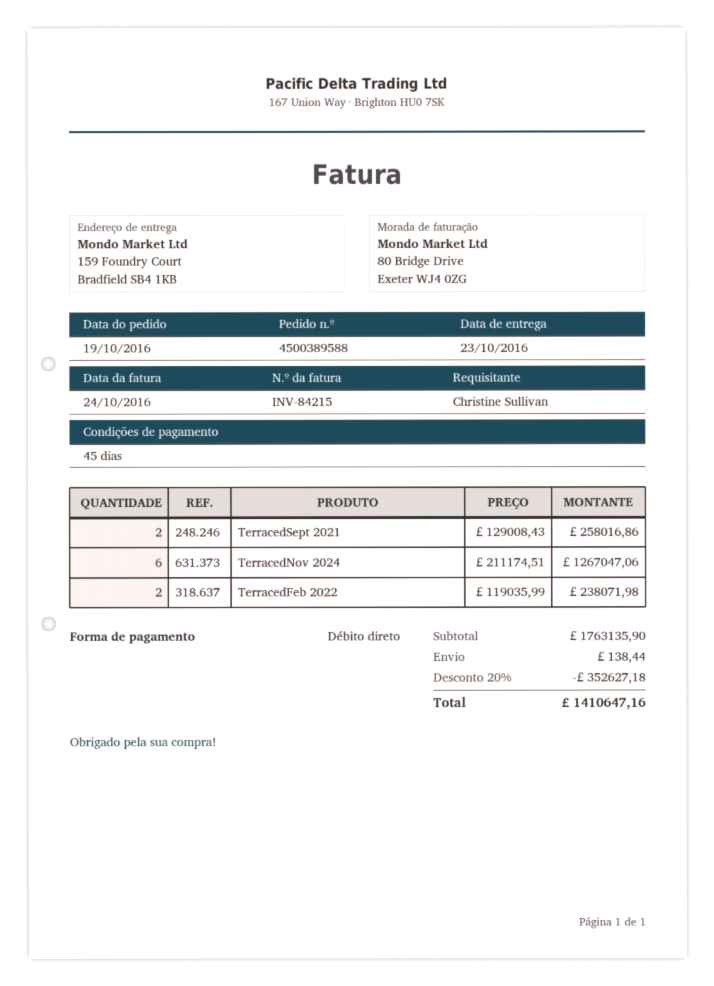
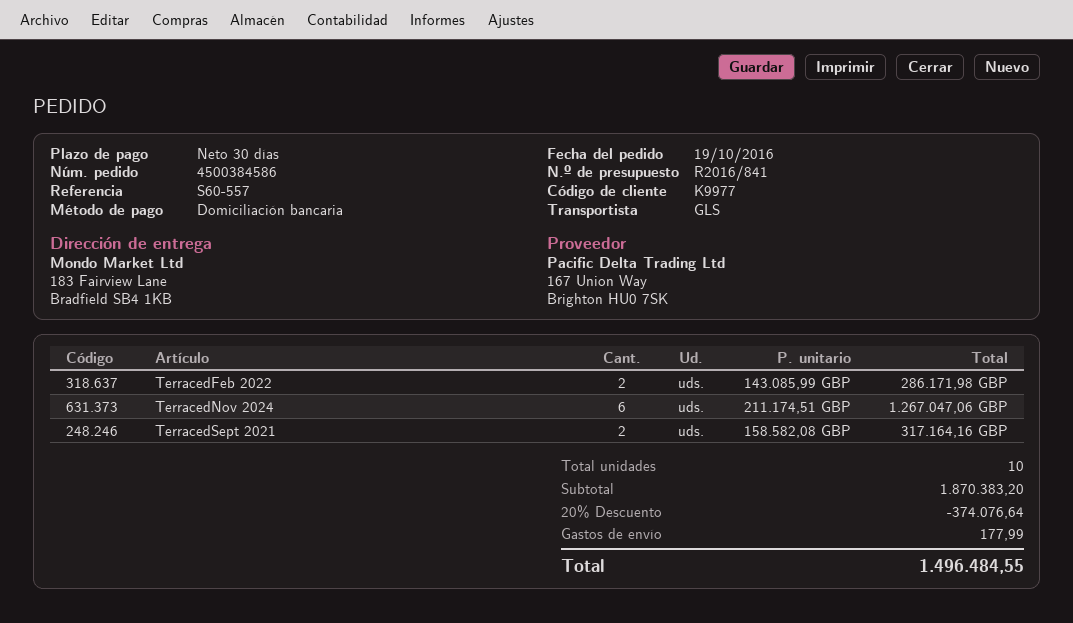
order number: 4500389588 -> 4500384586
payment terms: 45 days -> 30 days
ship to: 159 Foundry Court, Bradfield SB4 1KB -> 183 Fairview Lane, Bradfield SB4 1KB
TerracedSept 2021: 2 x 129008.43 = 258016.86 -> 2 x 158582.08 = 317164.16
TerracedFeb 2022: 2 x 119035.99 = 238071.98 -> 2 x 143085.99 = 286171.98
subtotal: 1763135.90 -> 1870383.20
discount: 20% = 352627.18 -> 20% = 374076.64
shipping: 138.44 -> 177.99
total: 1410647.16 -> 1496484.55

